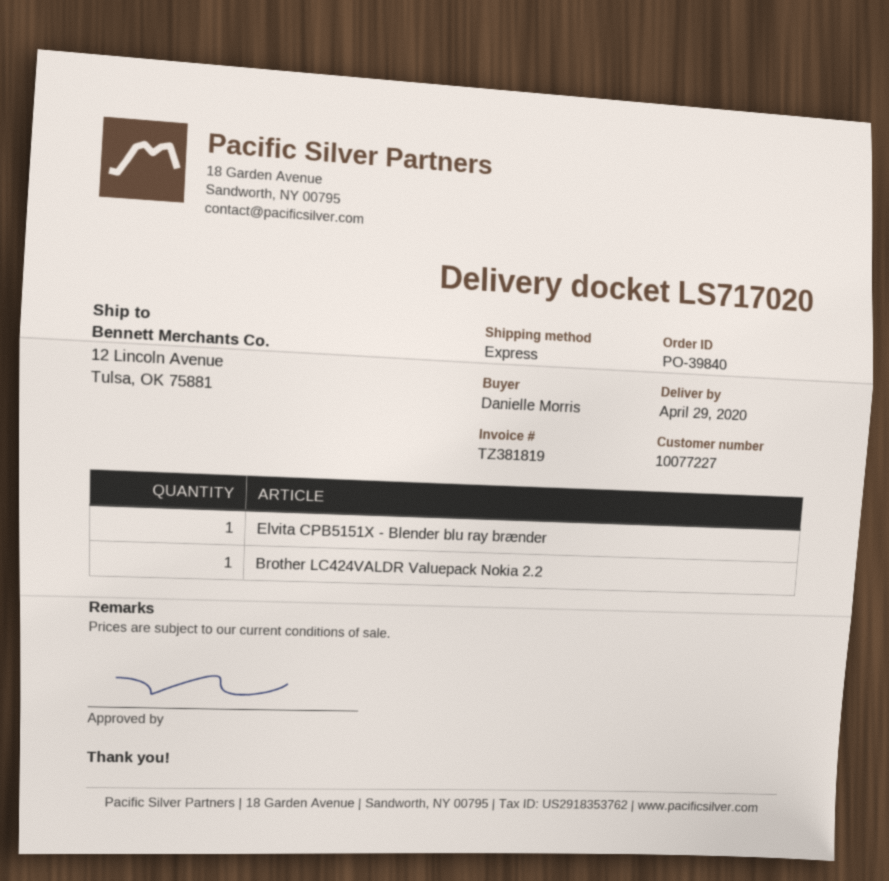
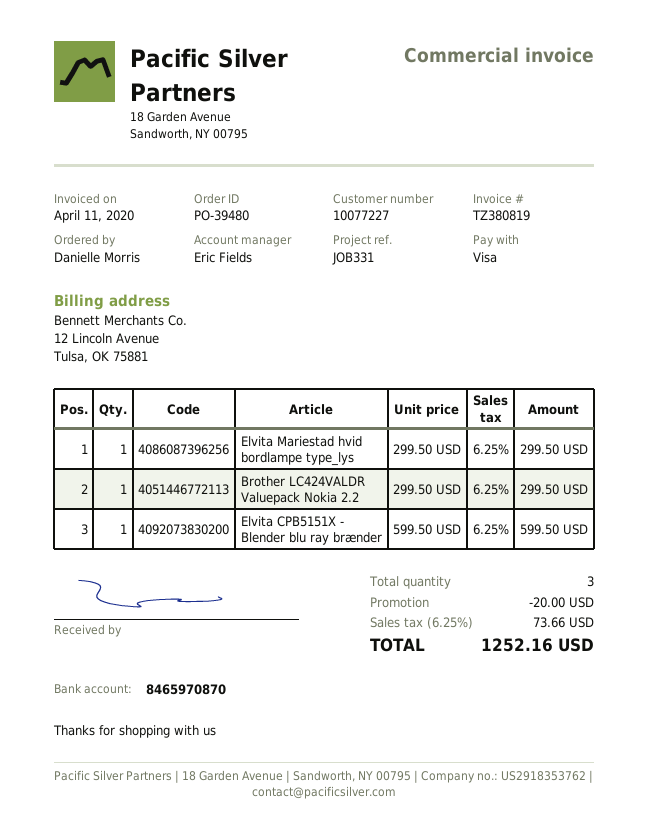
order number: PO-39840 -> PO-39480
invoice number: TZ381819 -> TZ380819
Elvita Mariestad hvid bordlampe type_lys: none -> 1

